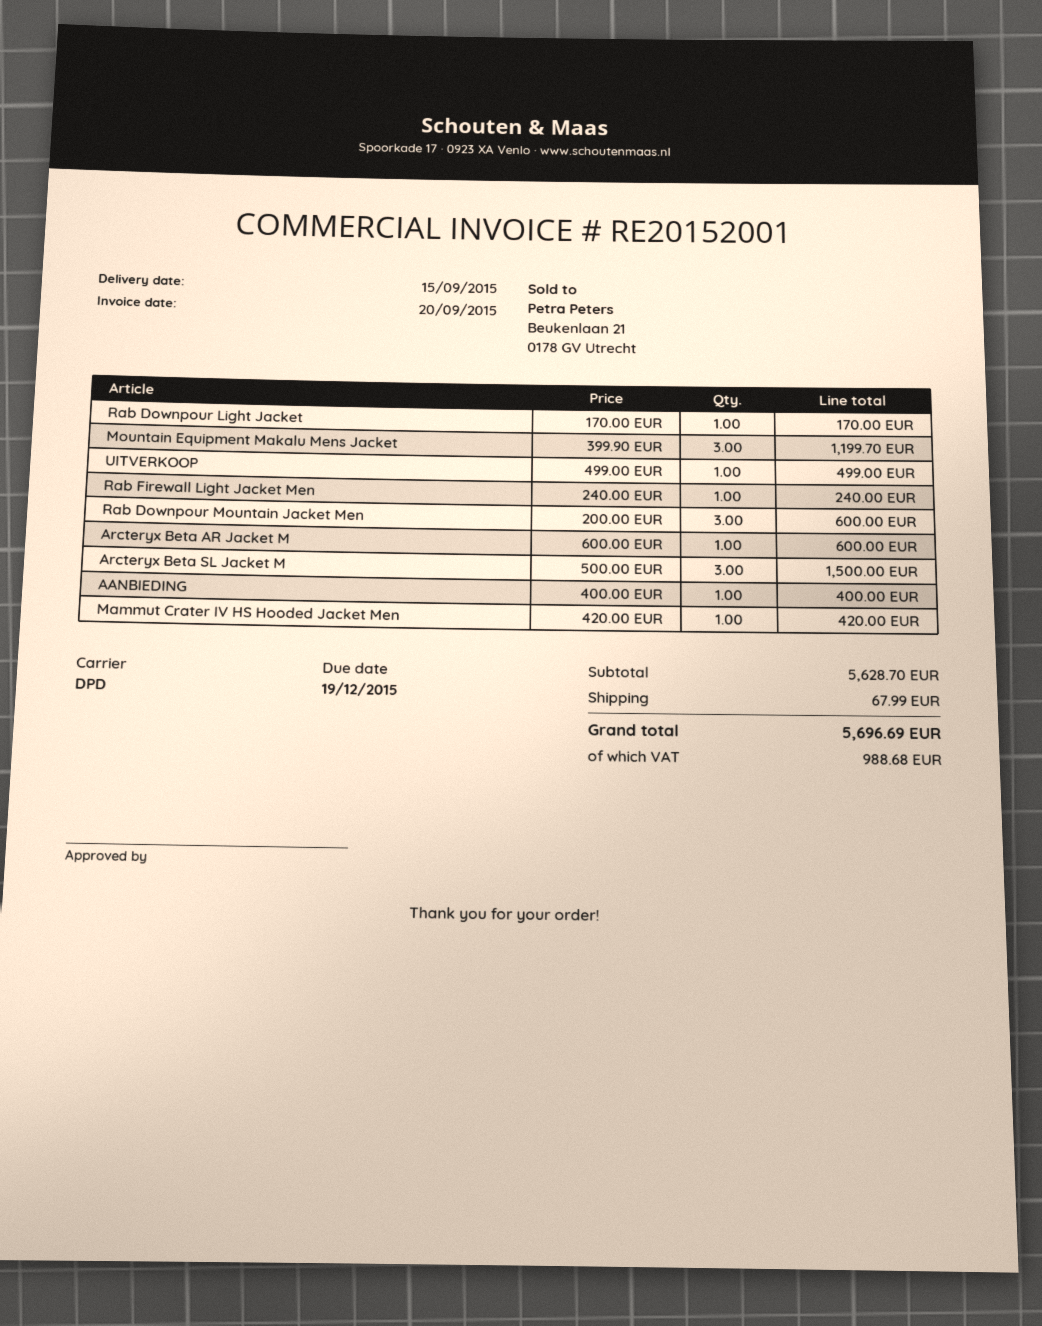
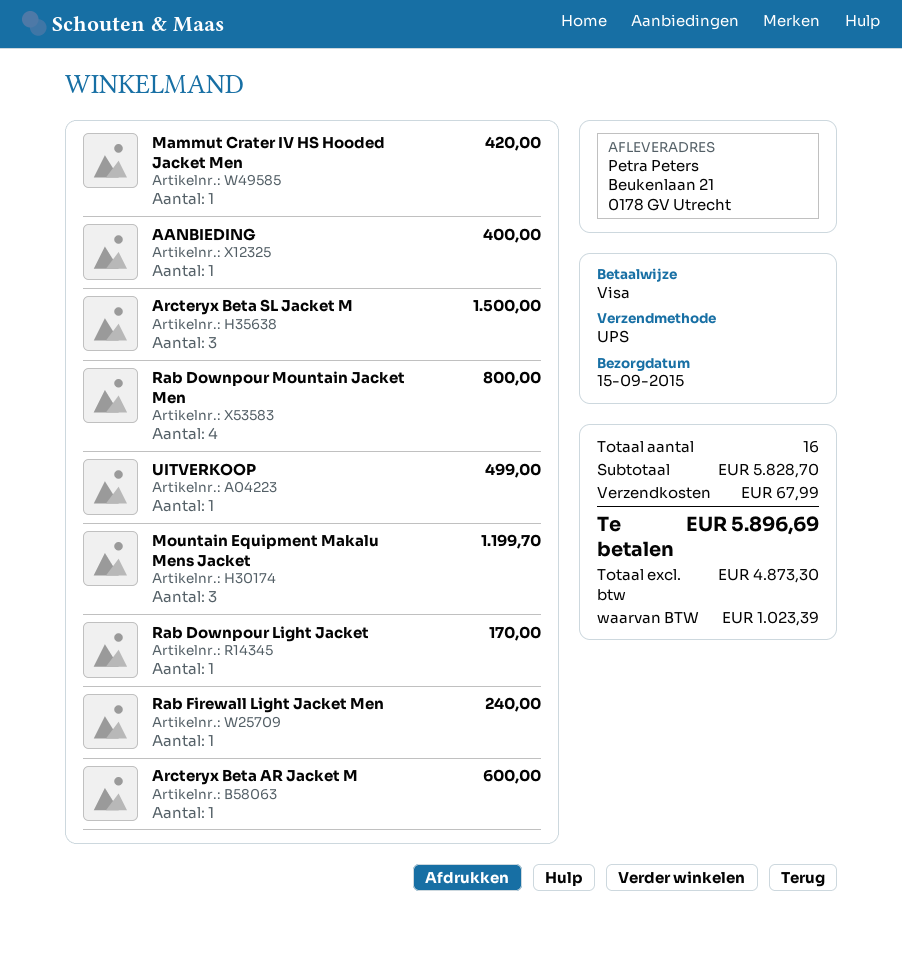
shipping method: DPD -> UPS
Rab Downpour Mountain Jacket Men: 3 for 600.00 -> 4 for 800.00
subtotal: 5628.70 -> 5828.70
tax: 988.68 -> 1023.39
total: 5696.69 -> 5896.69

